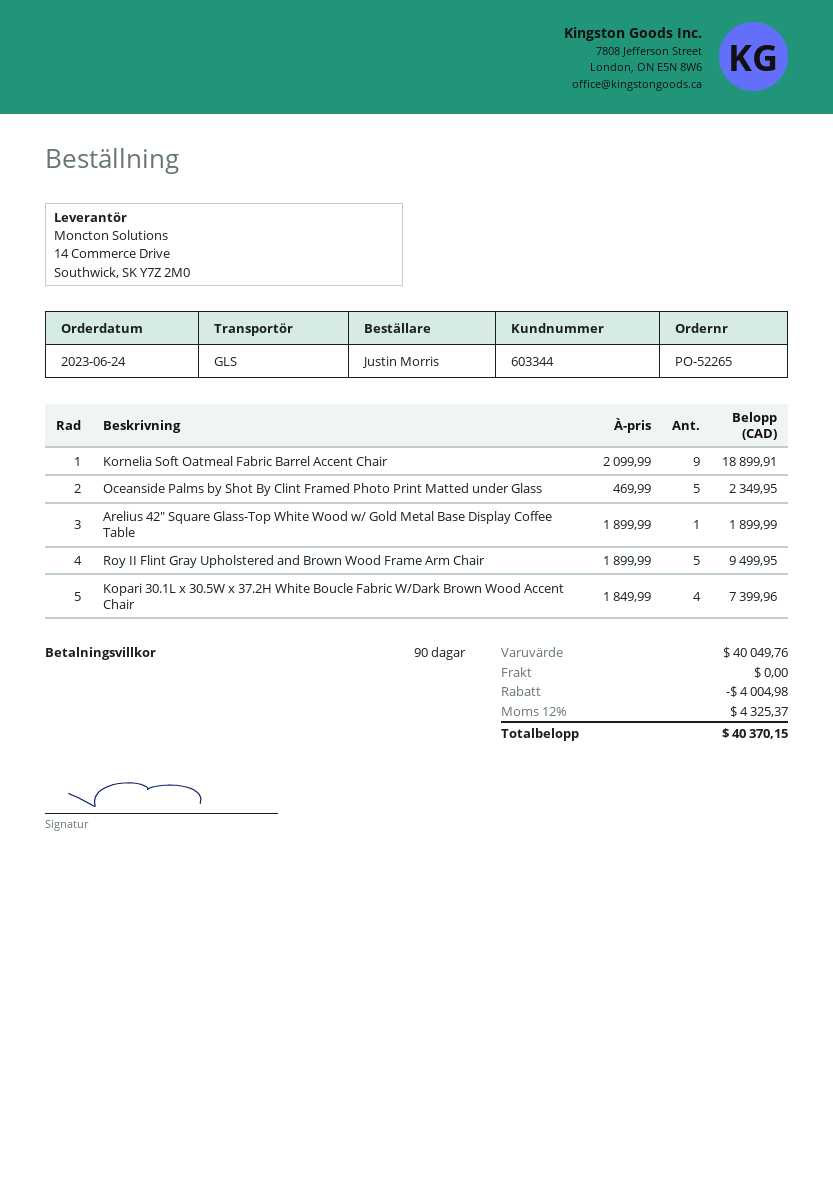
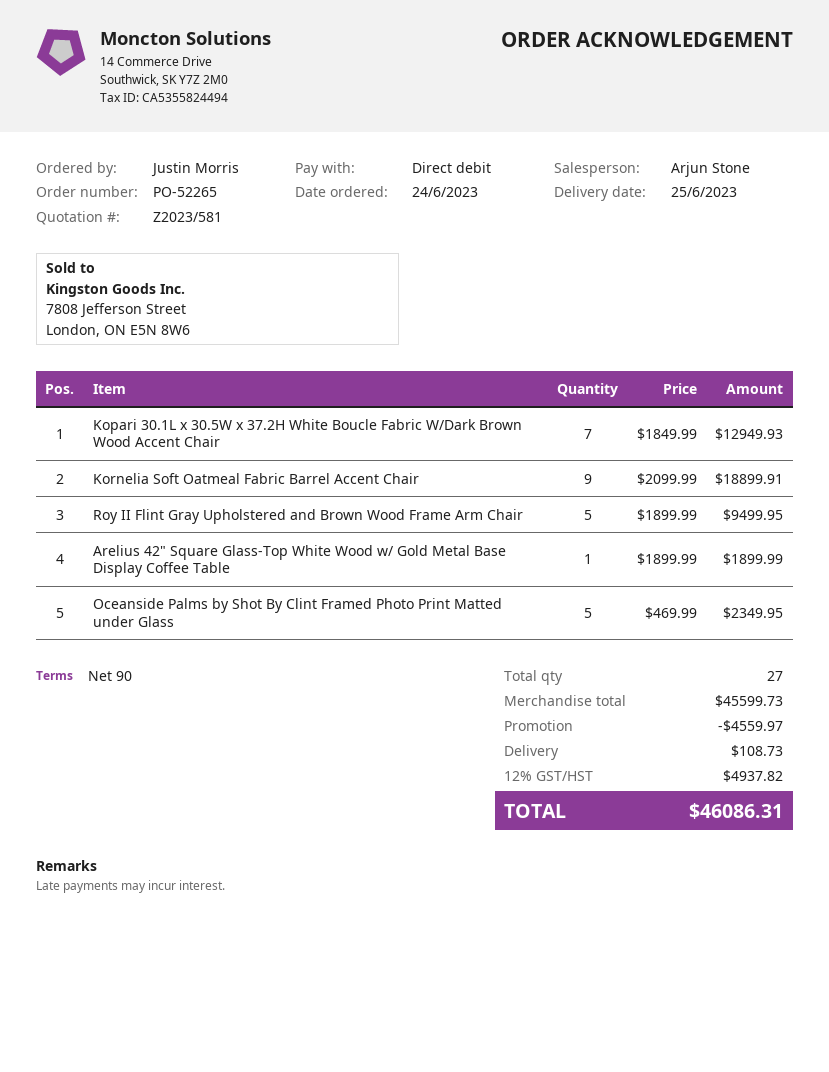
Kopari 30.1L x 30.5W x 37.2H White Boucle Fabric W/Dark Brown Wood Accent Chair: 4 x 1849.99 = 7399.96 -> 7 x 1849.99 = 12949.93
subtotal: 40049.76 -> 45599.73
discount: 4004.98 -> 4559.97
shipping: 0.00 -> 108.73
tax: 12% = 4325.37 -> 12% = 4937.82
total: 40370.15 -> 46086.31

